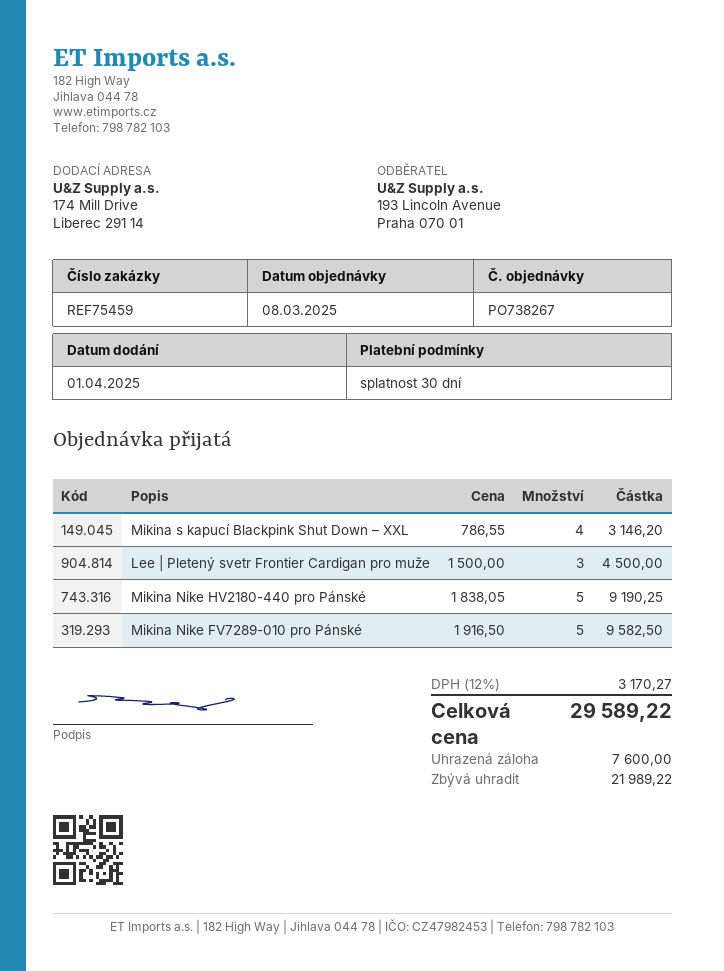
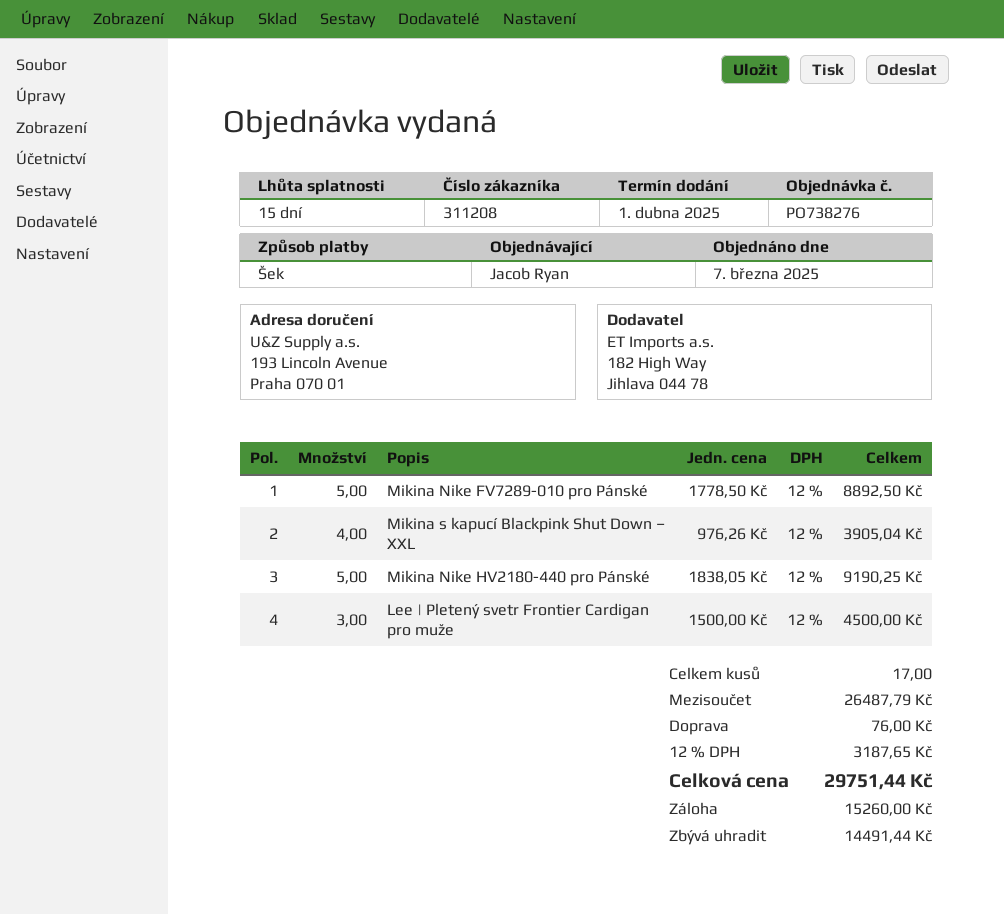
order number: PO738267 -> PO738276
order date: 2025-03-08 -> 2025-03-07
payment terms: 30 days -> 15 days
ship to: 174 Mill Drive, Liberec 291 14 -> 193 Lincoln Avenue, Praha 070 01
Mikina s kapucí Blackpink Shut Down – XXL: 4 x 786.55 = 3146.20 -> 4 x 976.26 = 3905.04
Mikina Nike FV7289-010 pro Pánské: 5 x 1916.50 = 9582.50 -> 5 x 1778.50 = 8892.50
shipping: none -> 76.00
tax: 12% = 3170.27 -> 12% = 3187.65
total: 29589.22 -> 29751.44
deposit: 7600.00 -> 15260.00
balance: 21989.22 -> 14491.44

